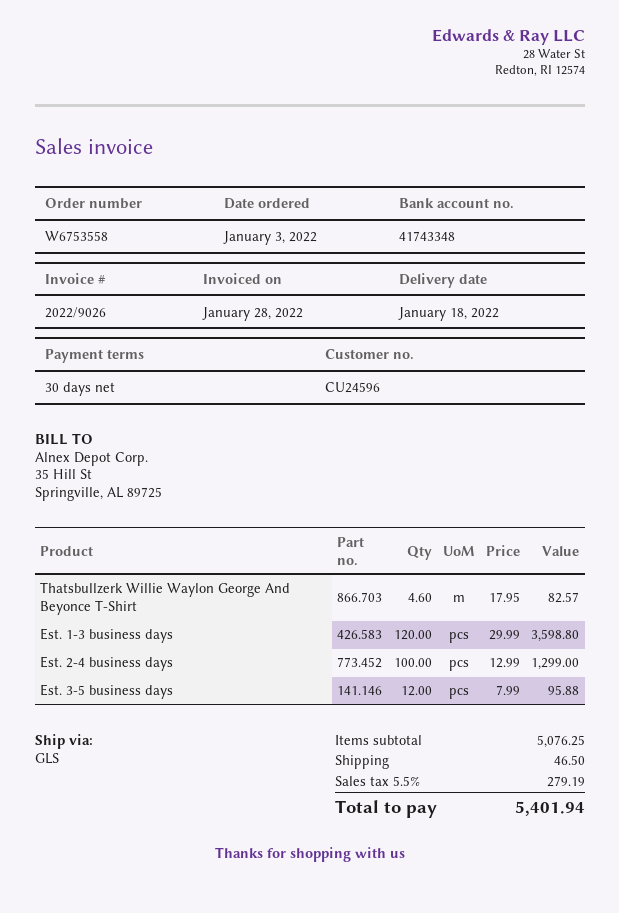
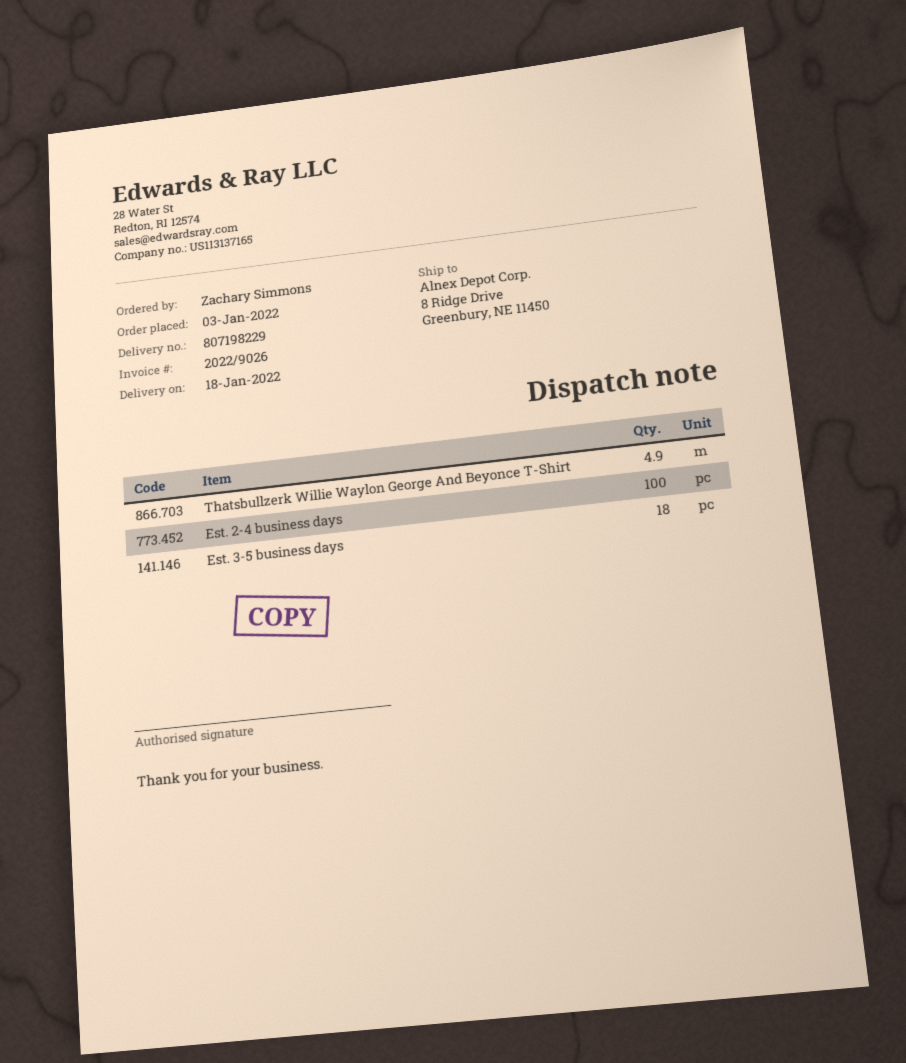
Thatsbullzerk Willie Waylon George And Beyonce T-Shirt: 4.6 -> 4.9
Est. 1-3 business days: 120 -> none
Est. 3-5 business days: 12 -> 18

